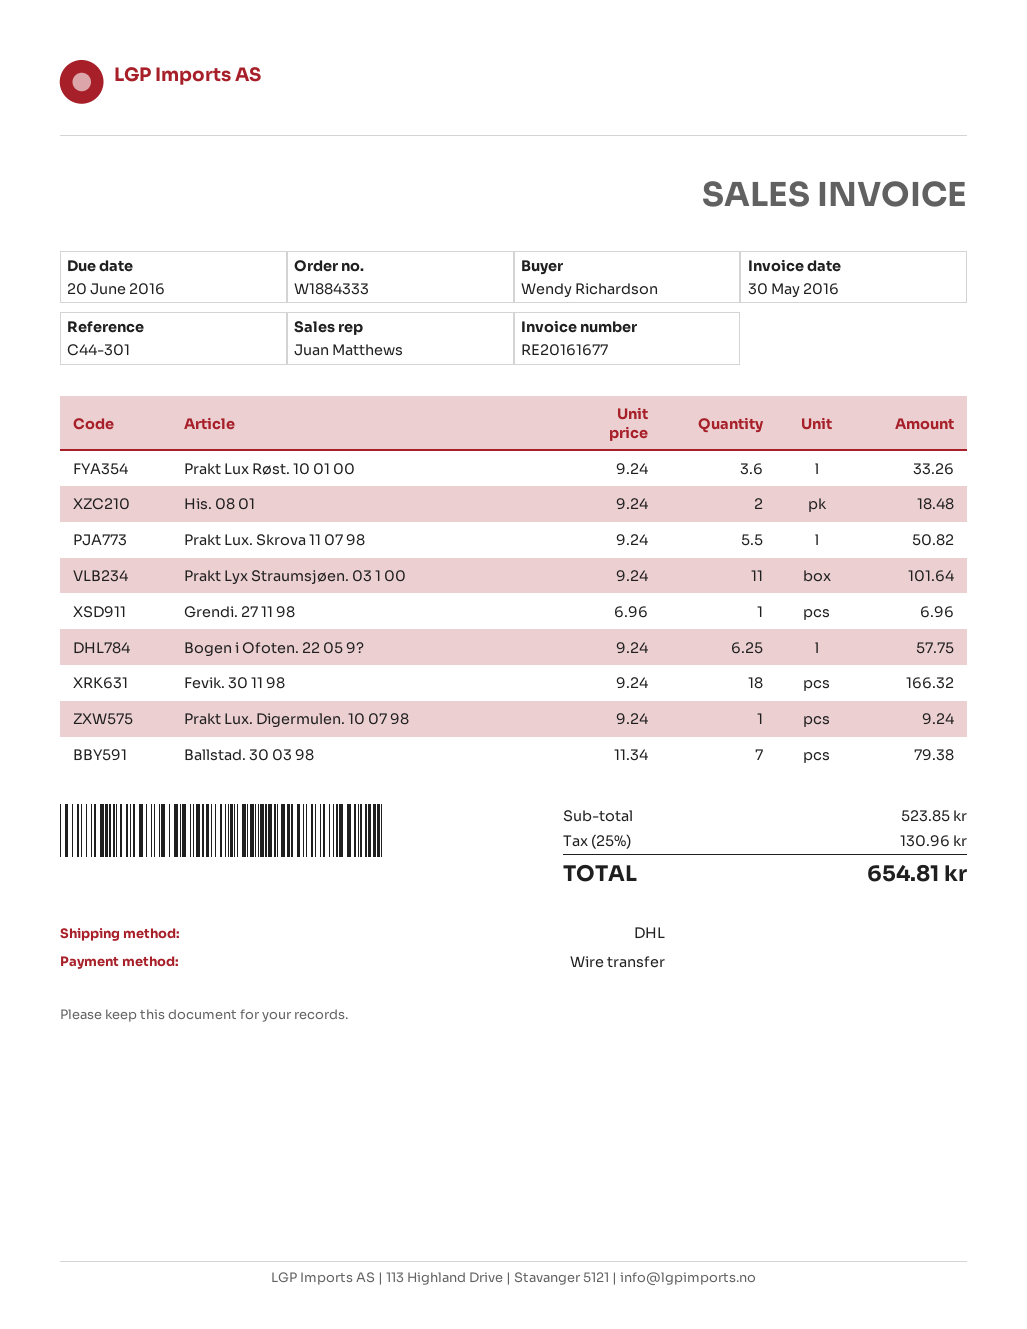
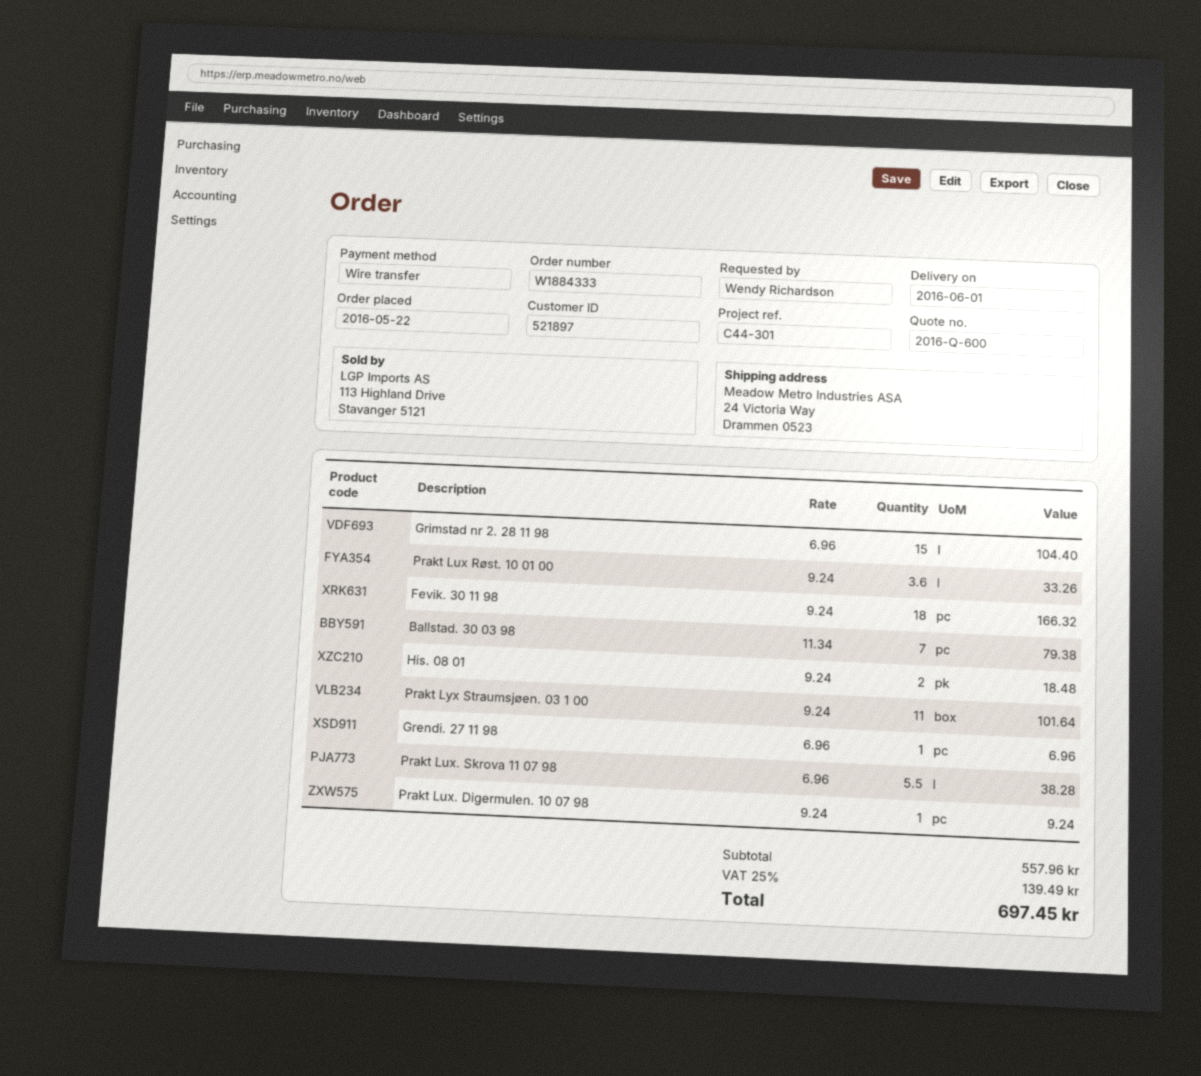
Prakt Lux. Skrova 11 07 98: 5.5 x 9.24 = 50.82 -> 5.5 x 6.96 = 38.28
Bogen i Ofoten. 22 05 9?: 6.25 x 9.24 = 57.75 -> none
Grimstad nr 2. 28 11 98: none -> 15 x 6.96 = 104.40
subtotal: 523.85 -> 557.96
tax: 25% = 130.96 -> 25% = 139.49
total: 654.81 -> 697.45

